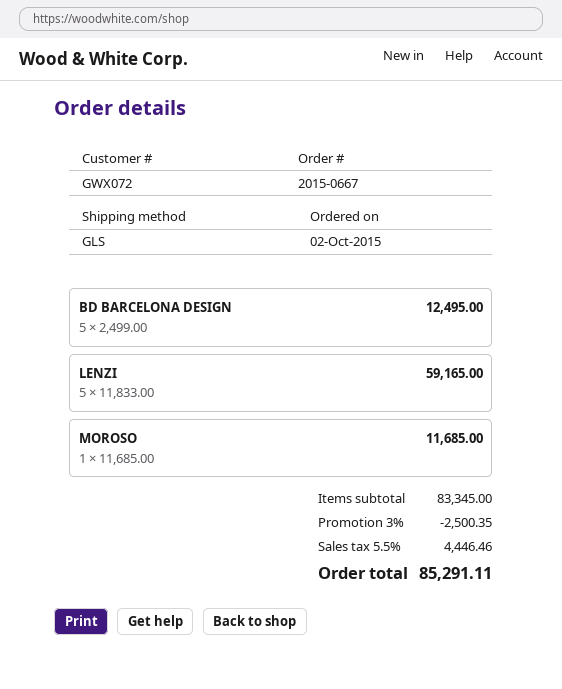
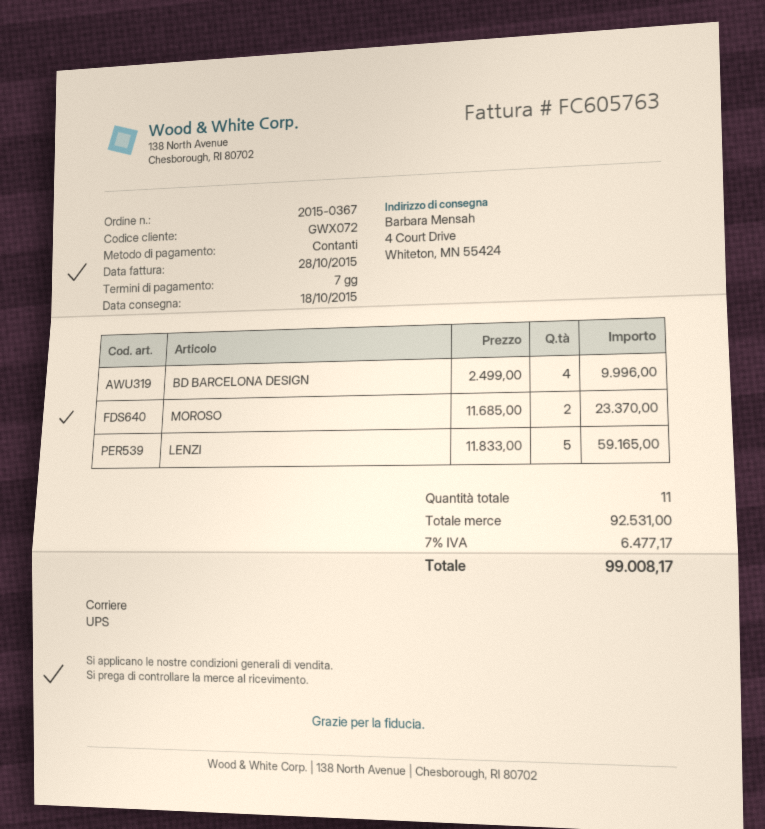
order number: 2015-0667 -> 2015-0367
shipping method: GLS -> UPS
BD BARCELONA DESIGN: 5 x 2499.00 = 12495.00 -> 4 x 2499.00 = 9996.00
MOROSO: 1 x 11685.00 = 11685.00 -> 2 x 11685.00 = 23370.00
subtotal: 83345.00 -> 92531.00
discount: 3% = 2500.35 -> none
tax: 5.5% = 4446.46 -> 7% = 6477.17
total: 85291.11 -> 99008.17

